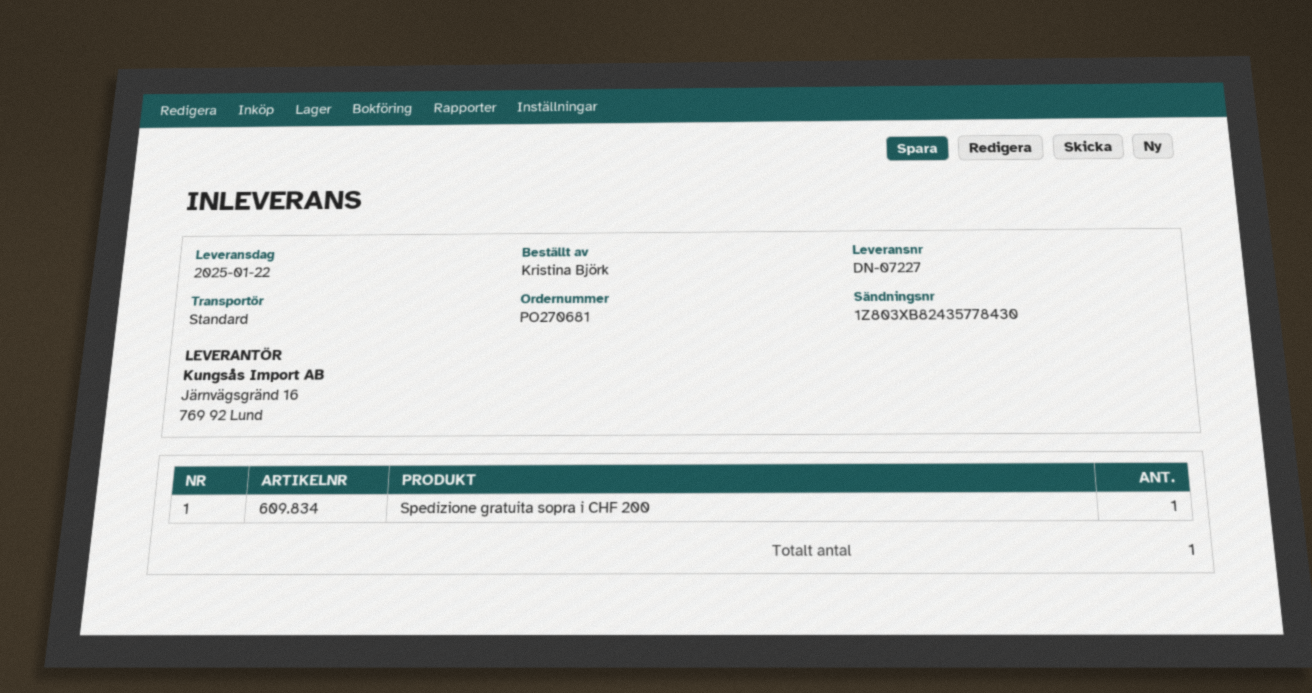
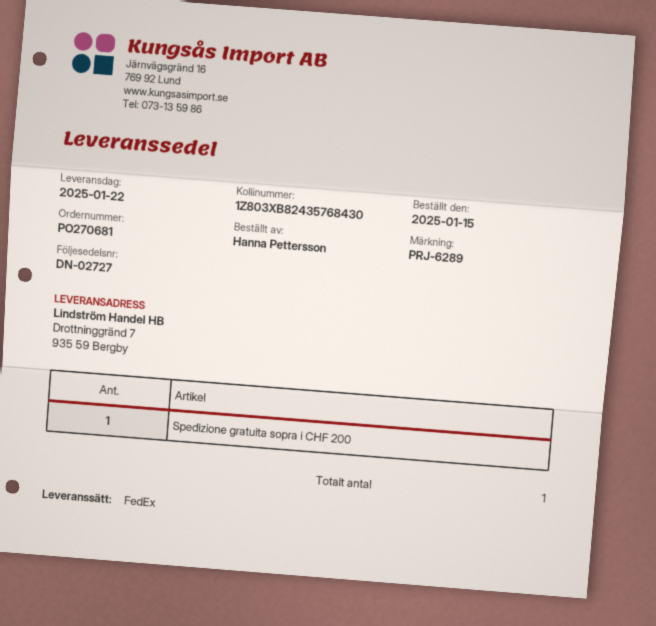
delivery note number: DN-07227 -> DN-02727
ordered by: Kristina Björk -> Hanna Pettersson
shipping method: standard -> FedEx
tracking number: 1Z803XB82435778430 -> 1Z803XB82435768430

